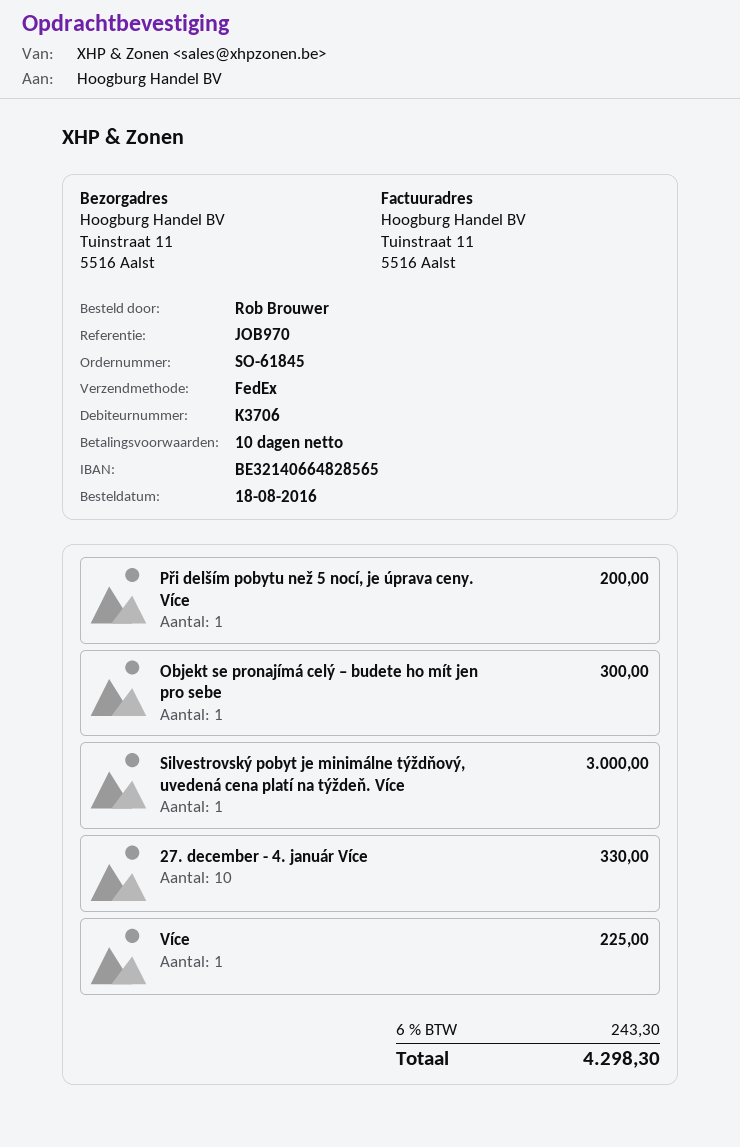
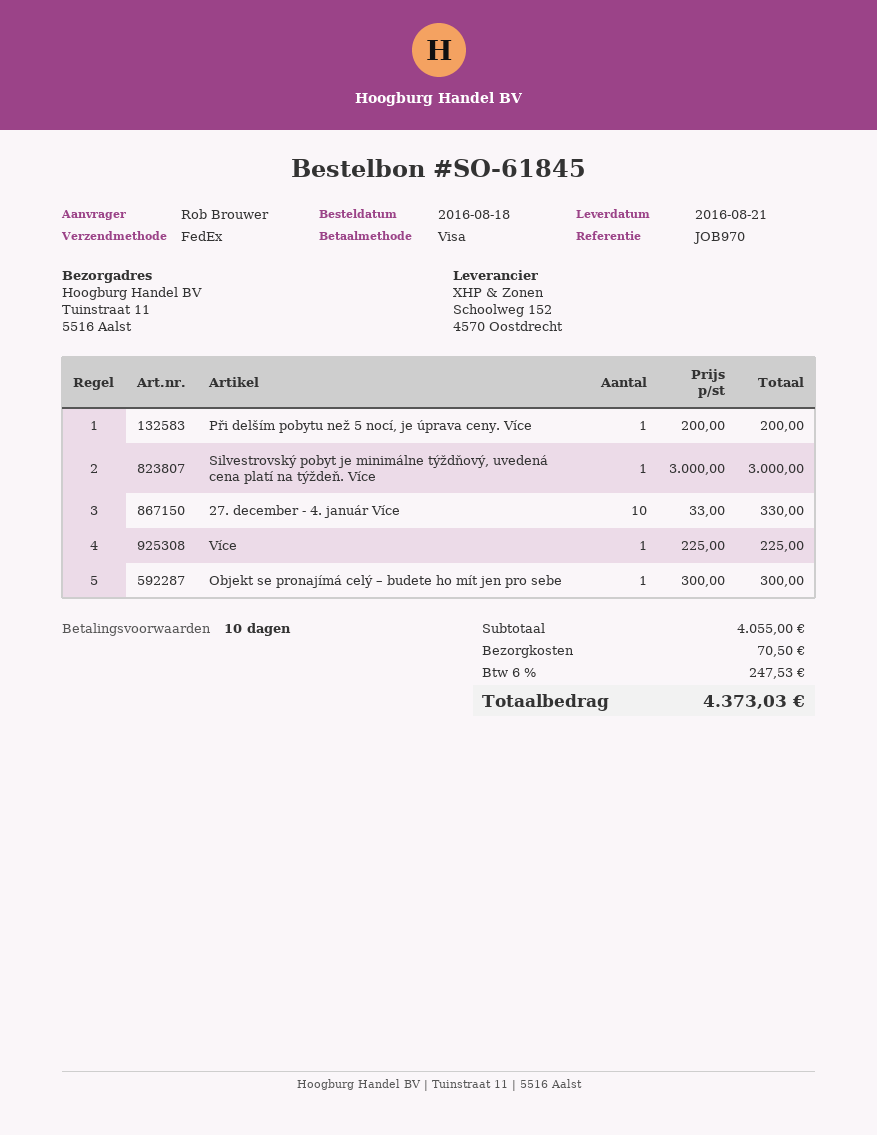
shipping: none -> 70.50
tax: 6% = 243.30 -> 6% = 247.53
total: 4298.30 -> 4373.03

